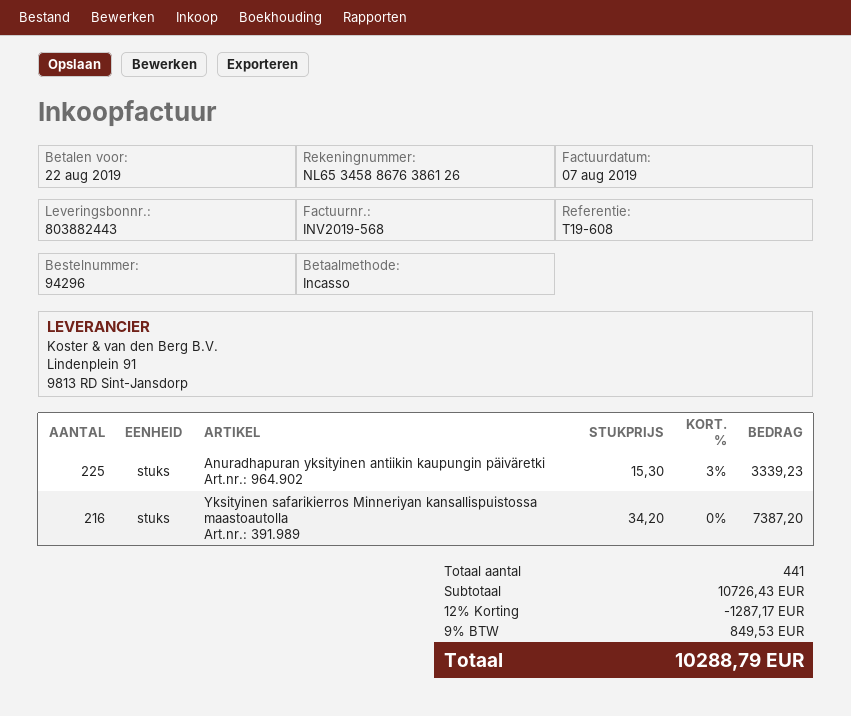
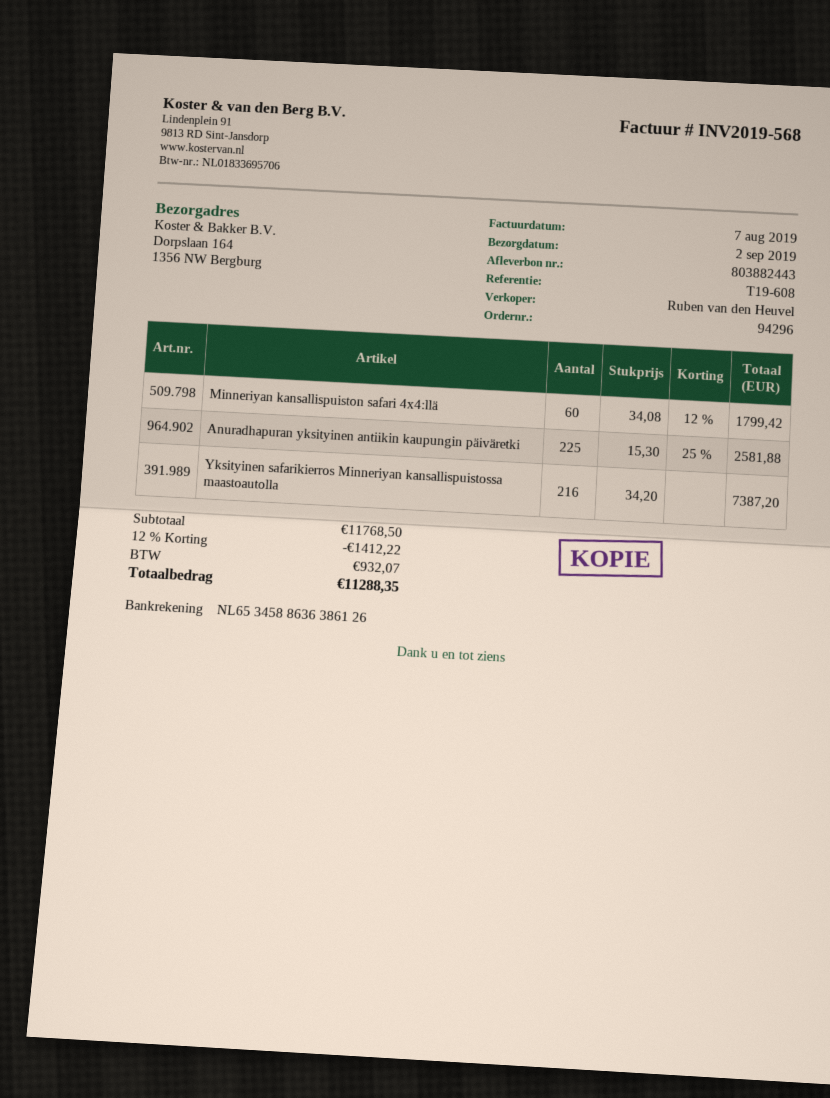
bank account: NL6534588676386126 -> NL6534588636386126
Anuradhapuran yksityinen antiikin kaupungin päiväretki: 225 x 15.30 - 3% = 3339.23 -> 225 x 15.30 - 25% = 2581.88
Minneriyan kansallispuiston safari 4x4:llä: none -> 60 x 34.08 - 12% = 1799.42
subtotal: 10726.43 -> 11768.50
discount: 12% = 1287.17 -> 12% = 1412.22
tax: 849.53 -> 932.07
total: 10288.79 -> 11288.35

